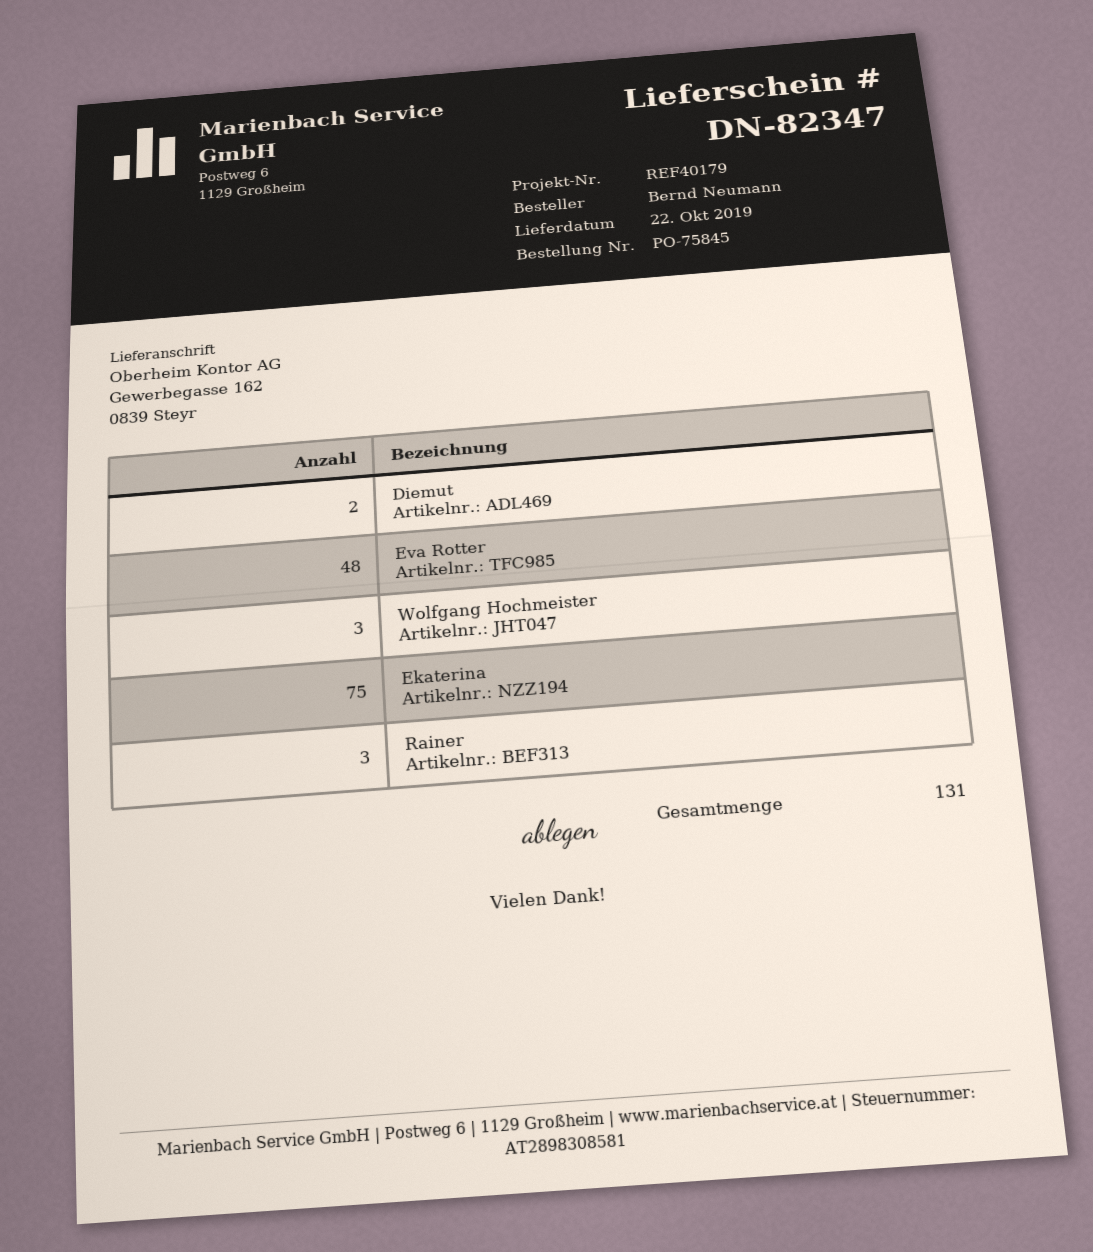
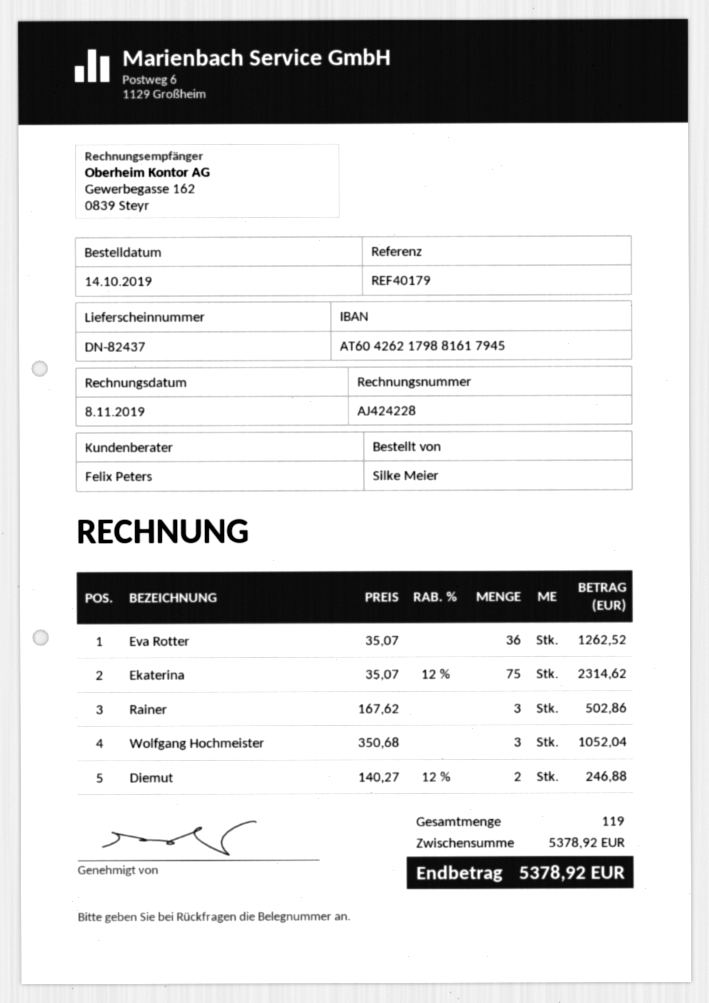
delivery note number: DN-82347 -> DN-82437
ordered by: Bernd Neumann -> Silke Meier
Eva Rotter: 48 -> 36
total quantity: 131 -> 119

